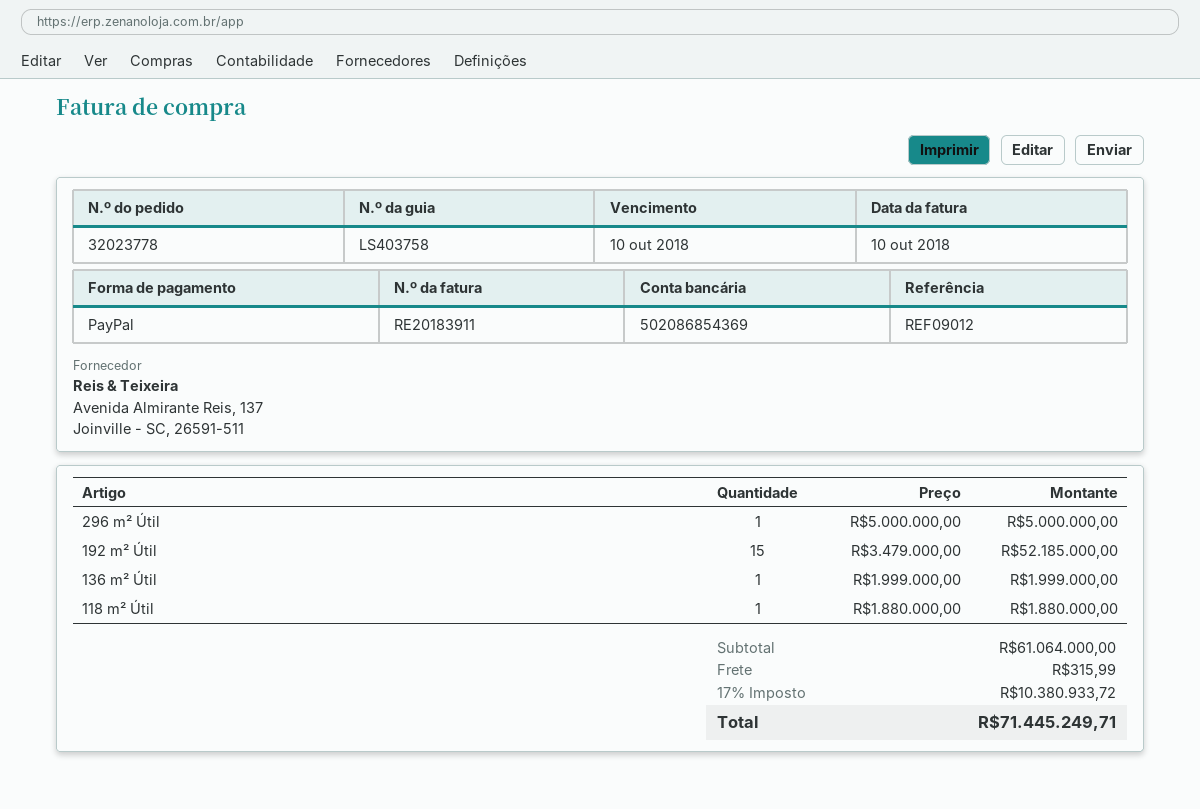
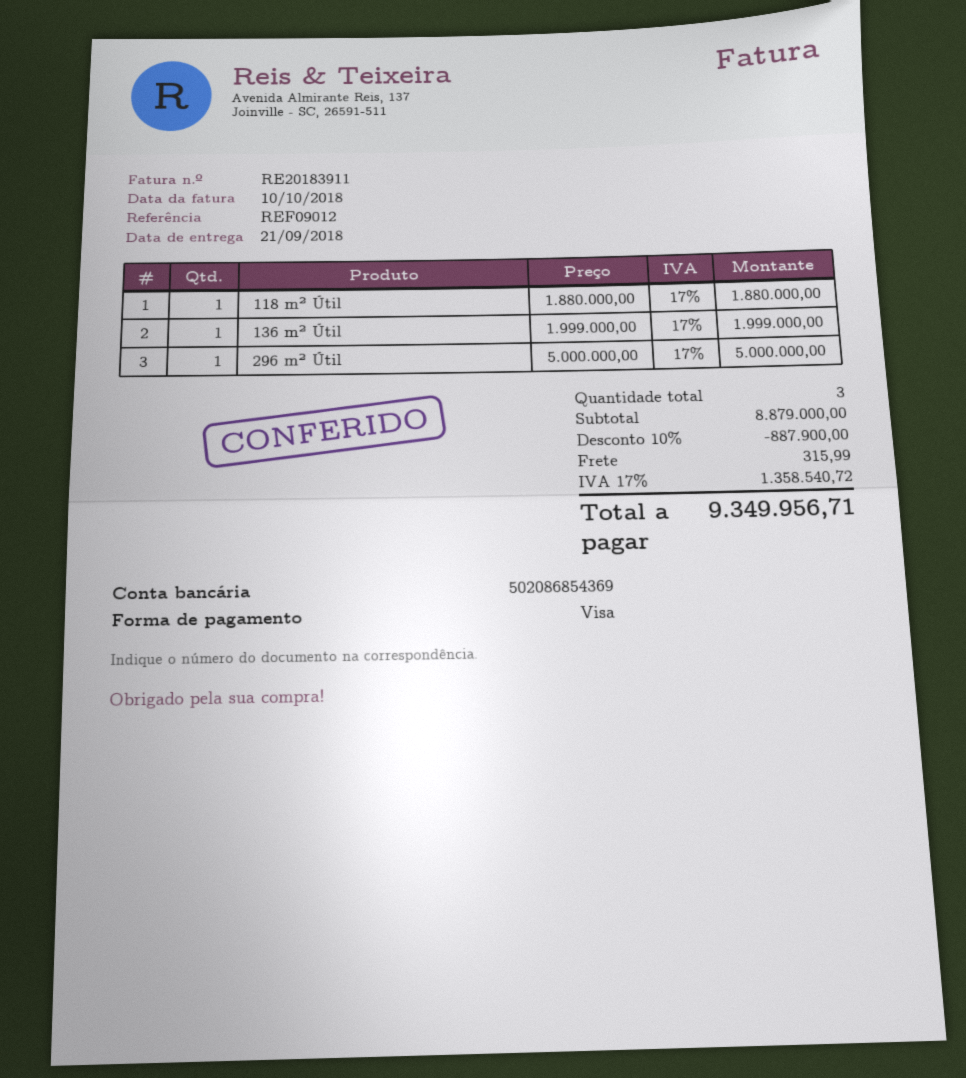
payment method: PayPal -> Visa
192 m² Útil: 15 x 3479000.00 = 52185000.00 -> none
subtotal: 61064000.00 -> 8879000.00
discount: none -> 10% = 887900.00
tax: 17% = 10380933.72 -> 17% = 1358540.72
total: 71445249.71 -> 9349956.71

